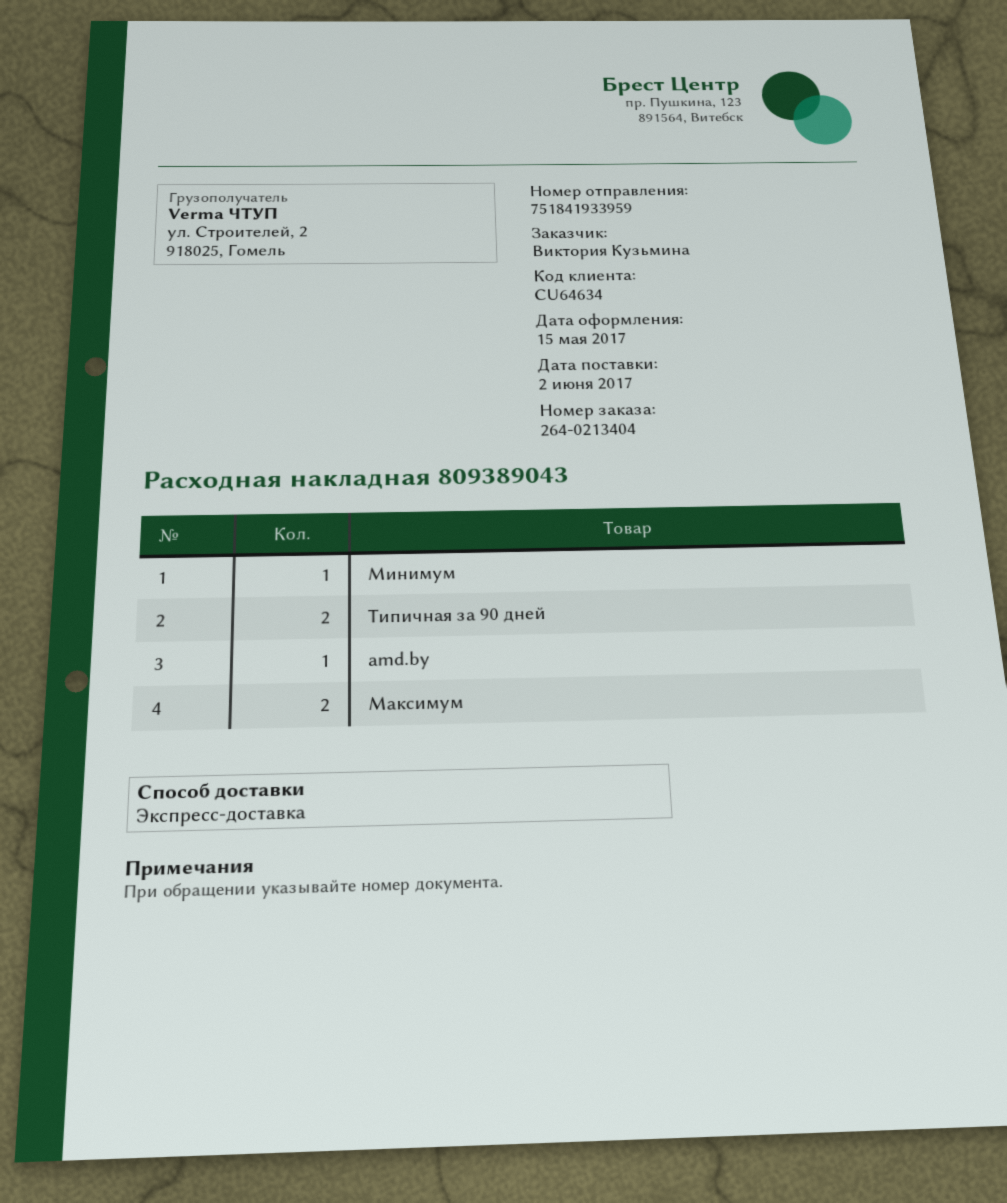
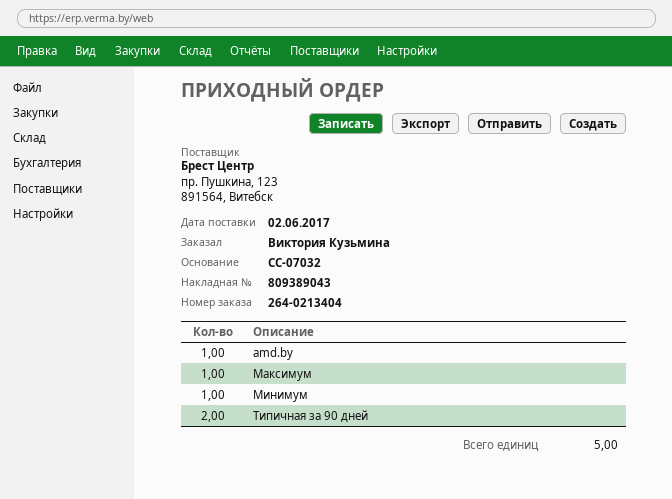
Максимум: 2 -> 1

